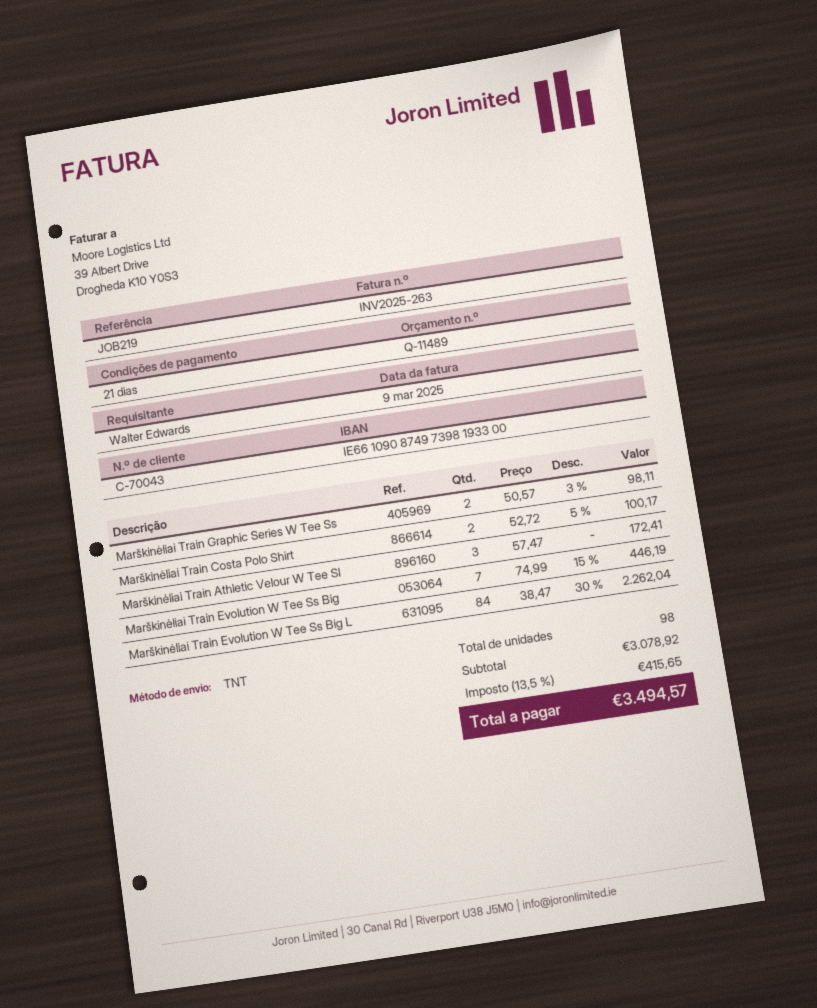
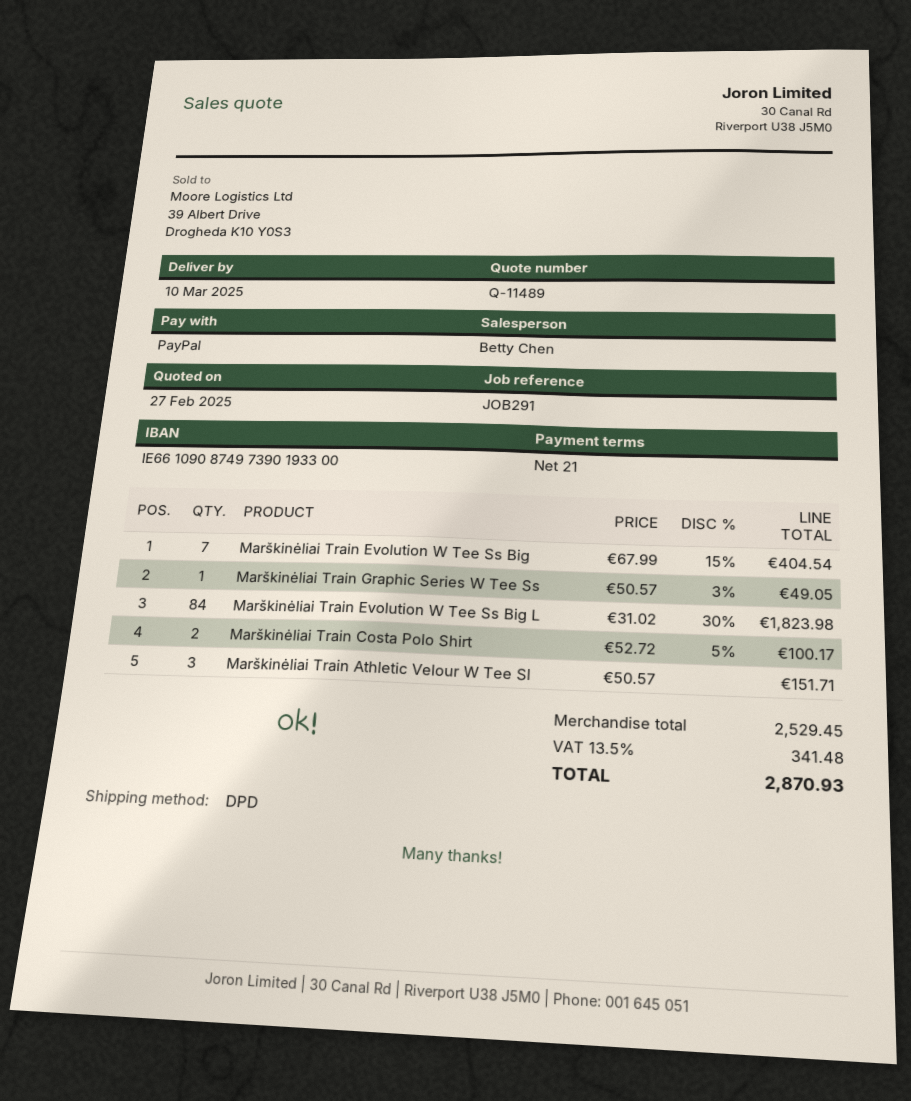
reference: JOB219 -> JOB291
bank account: IE66109087497398193300 -> IE66109087497390193300
shipping method: TNT -> DPD
Marškinėliai Train Graphic Series W Tee Ss: 2 x 50.57 - 3% = 98.11 -> 1 x 50.57 - 3% = 49.05
Marškinėliai Train Athletic Velour W Tee Sl: 3 x 57.47 = 172.41 -> 3 x 50.57 = 151.71
Marškinėliai Train Evolution W Tee Ss Big: 7 x 74.99 - 15% = 446.19 -> 7 x 67.99 - 15% = 404.54
Marškinėliai Train Evolution W Tee Ss Big L: 84 x 38.47 - 30% = 2262.04 -> 84 x 31.02 - 30% = 1823.98
subtotal: 3078.92 -> 2529.45
tax: 13.5% = 415.65 -> 13.5% = 341.48
total: 3494.57 -> 2870.93

